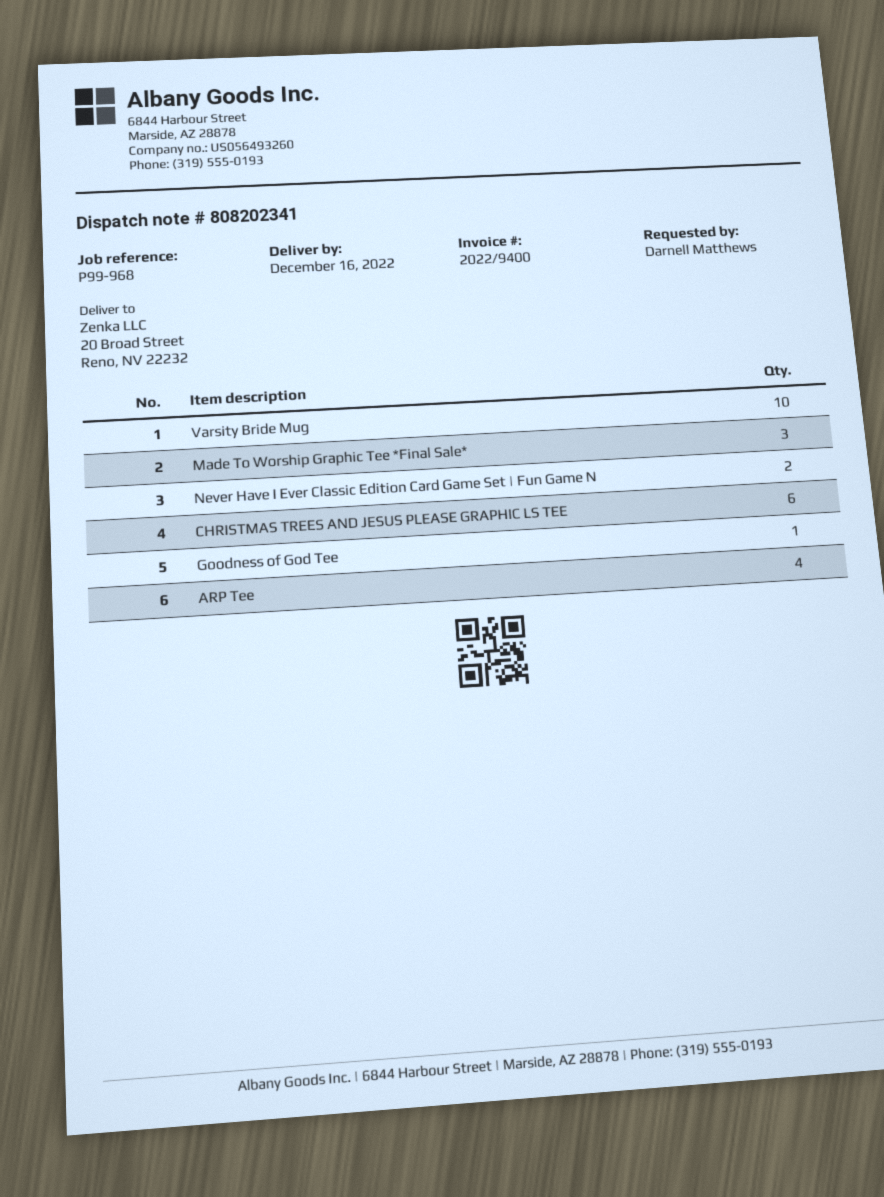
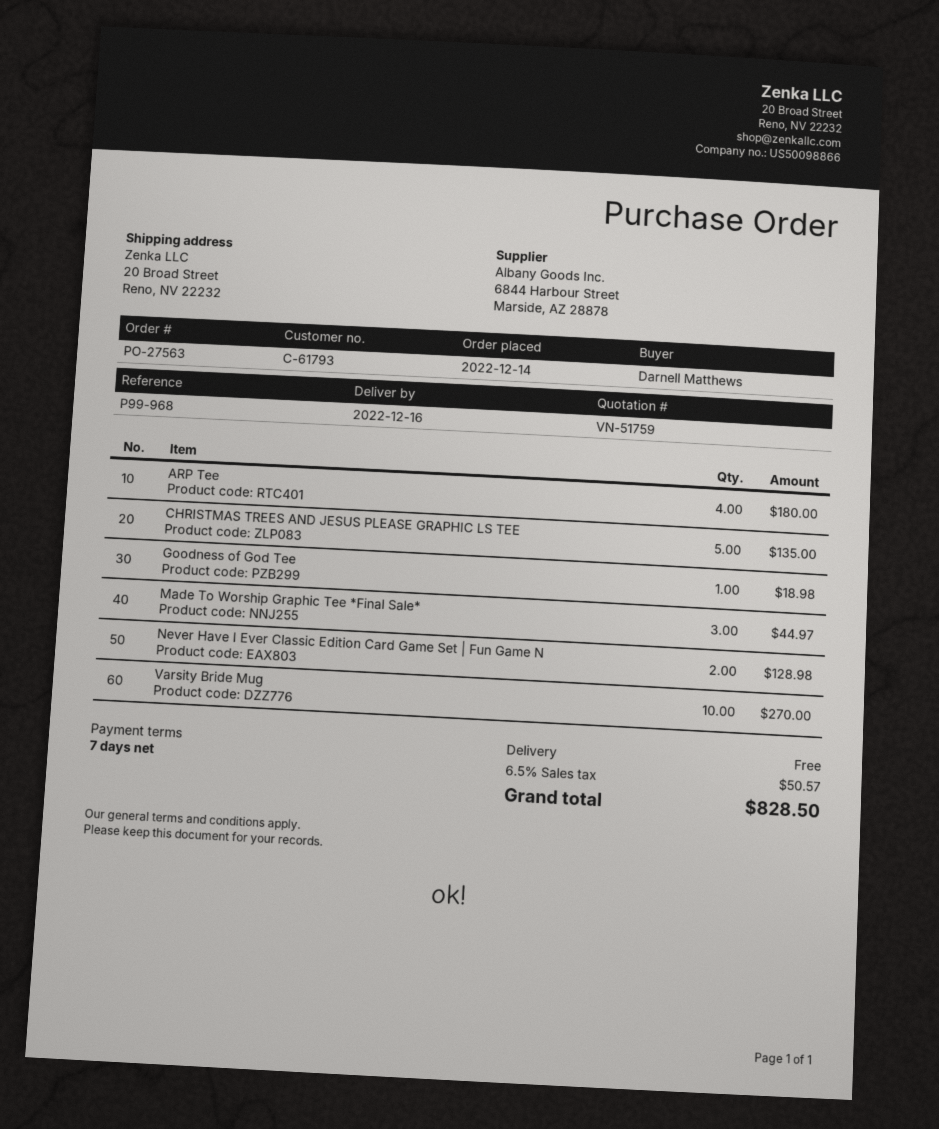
CHRISTMAS TREES AND JESUS PLEASE GRAPHIC LS TEE: 6 -> 5

